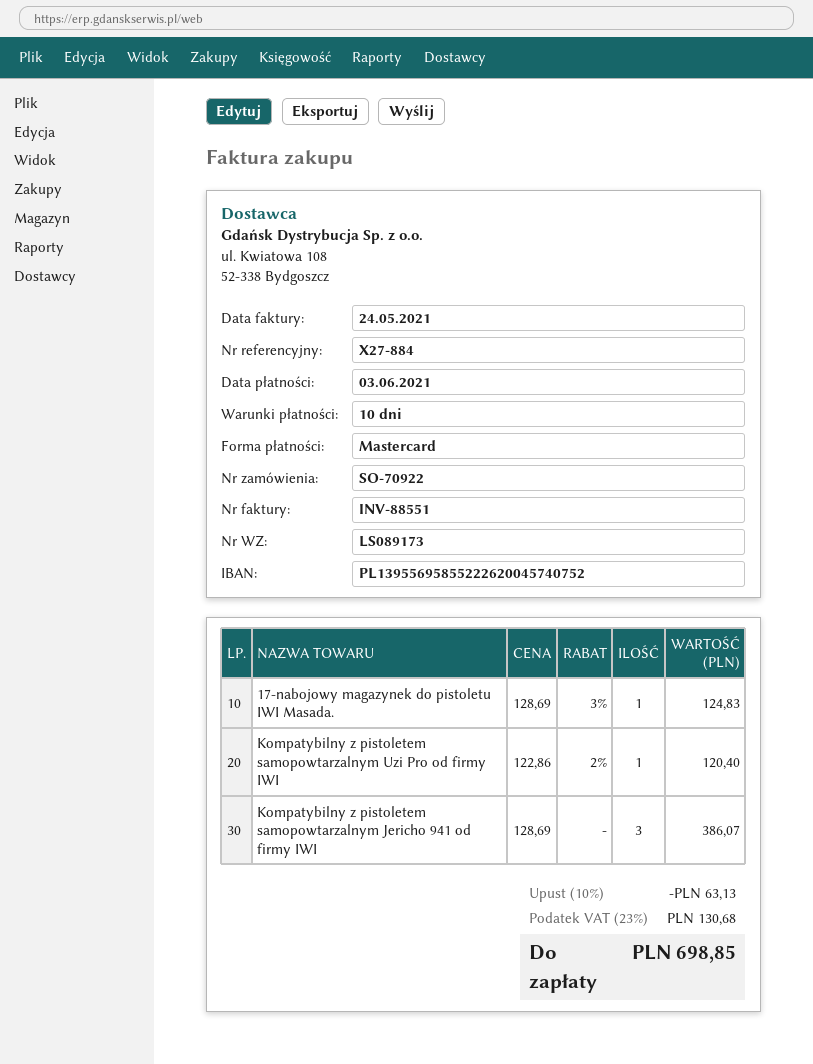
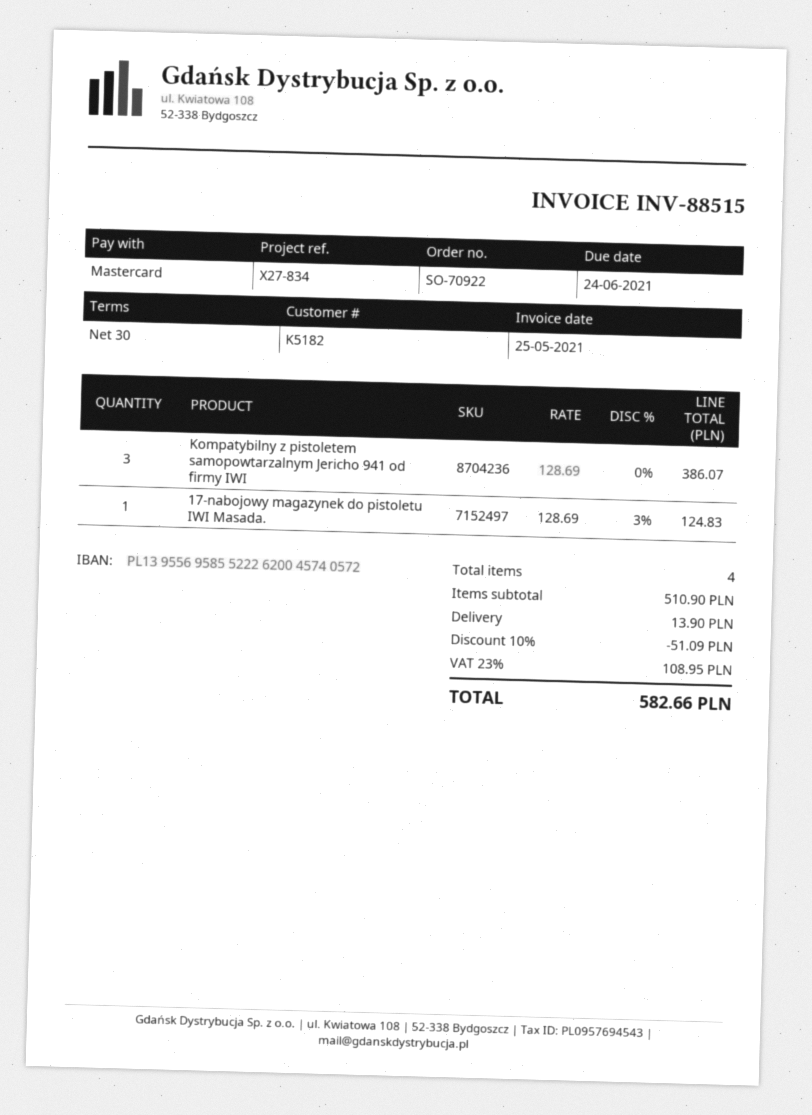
invoice number: INV-88551 -> INV-88515
invoice date: 2021-05-24 -> 2021-05-25
payment terms: 10 days -> 30 days
due date: 2021-06-03 -> 2021-06-24
reference: X27-884 -> X27-834
bank account: PL13955695855222620045740752 -> PL13955695855222620045740572
Kompatybilny z pistoletem samopowtarzalnym Uzi Pro od firmy IWI: 1 x 122.86 - 2% = 120.40 -> none
discount: 10% = 63.13 -> 10% = 51.09
shipping: none -> 13.90
tax: 23% = 130.68 -> 23% = 108.95
total: 698.85 -> 582.66

